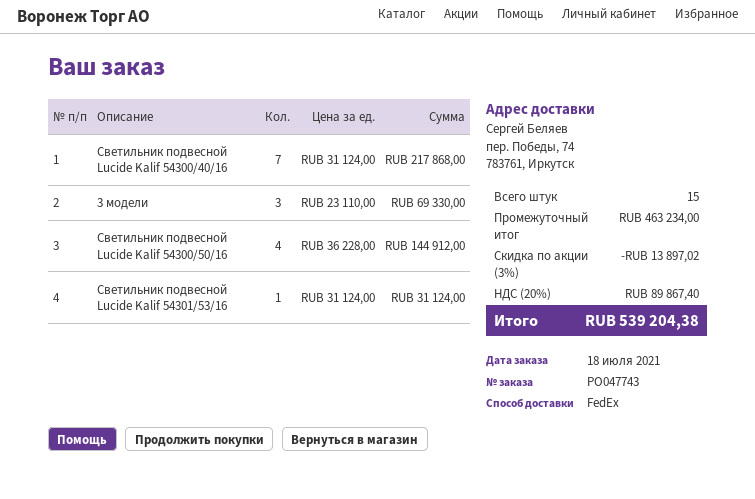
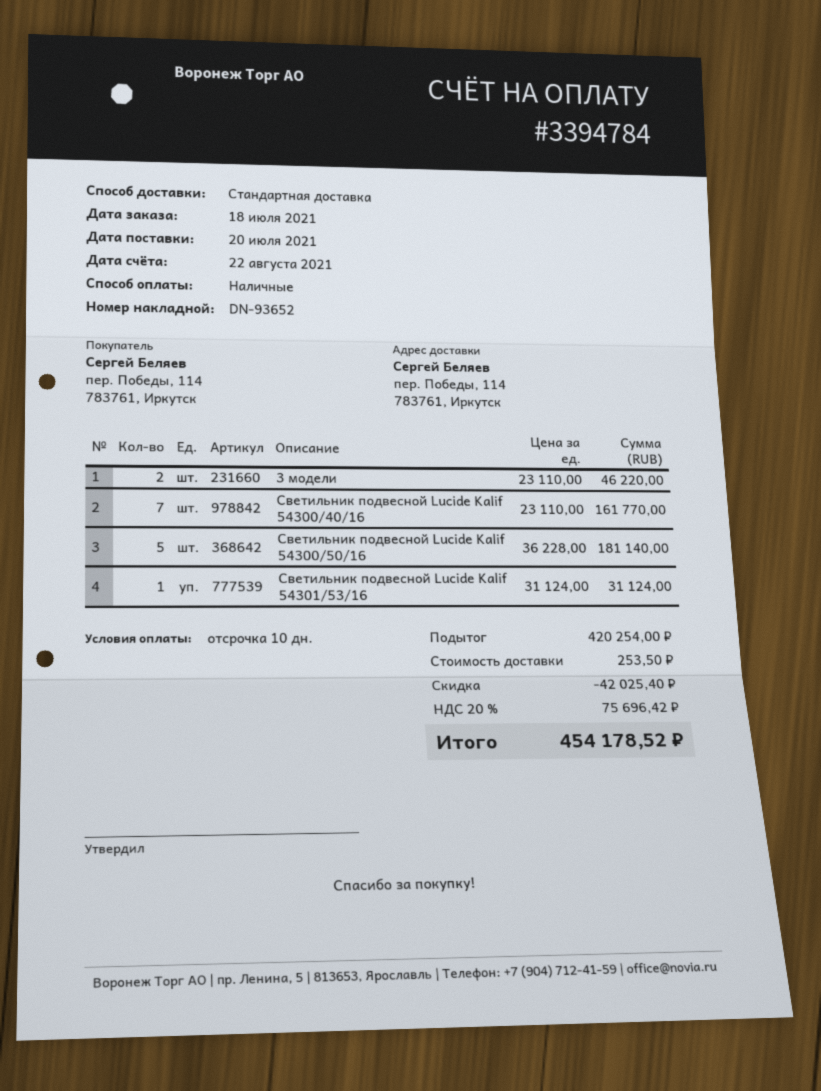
shipping method: FedEx -> standard
ship to: пер. Победы, 74, 783761, Иркутск -> пер. Победы, 114, 783761, Иркутск
Светильник подвесной Lucide Kalif 54300/40/16: 7 x 31124.00 = 217868.00 -> 7 x 23110.00 = 161770.00
3 модели: 3 x 23110.00 = 69330.00 -> 2 x 23110.00 = 46220.00
Светильник подвесной Lucide Kalif 54300/50/16: 4 x 36228.00 = 144912.00 -> 5 x 36228.00 = 181140.00
subtotal: 463234.00 -> 420254.00
discount: 13897.02 -> 42025.40
shipping: none -> 253.50
tax: 20% = 89867.40 -> 20% = 75696.42
total: 539204.38 -> 454178.52

